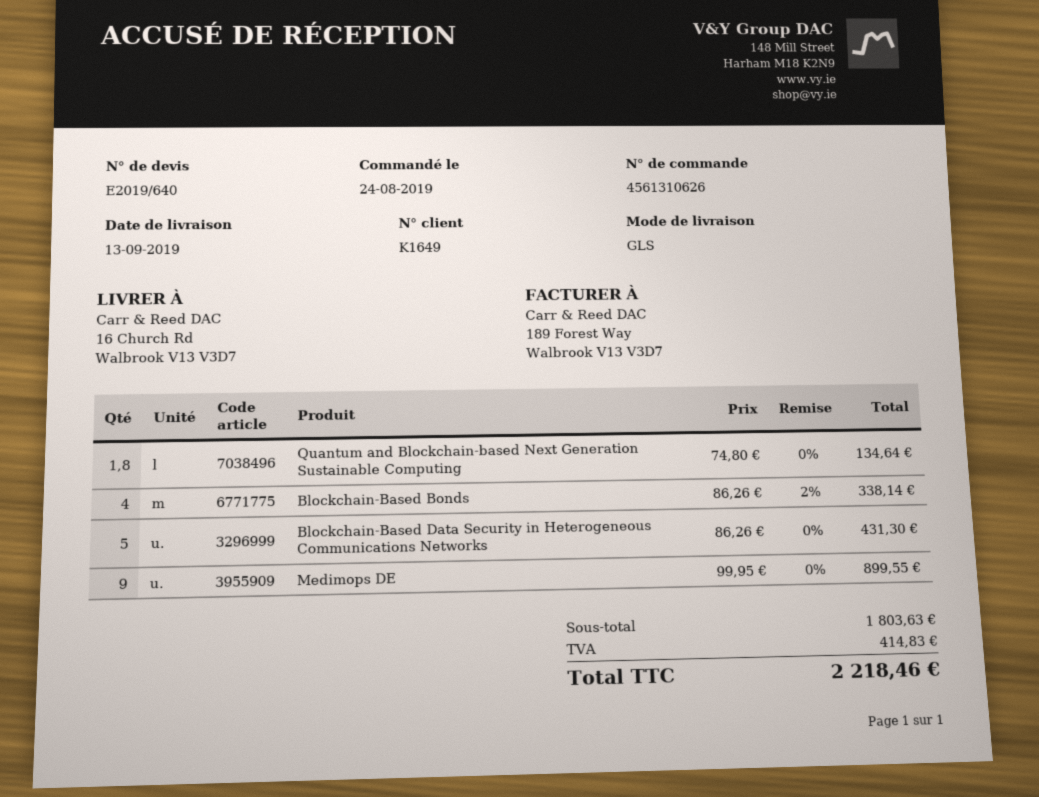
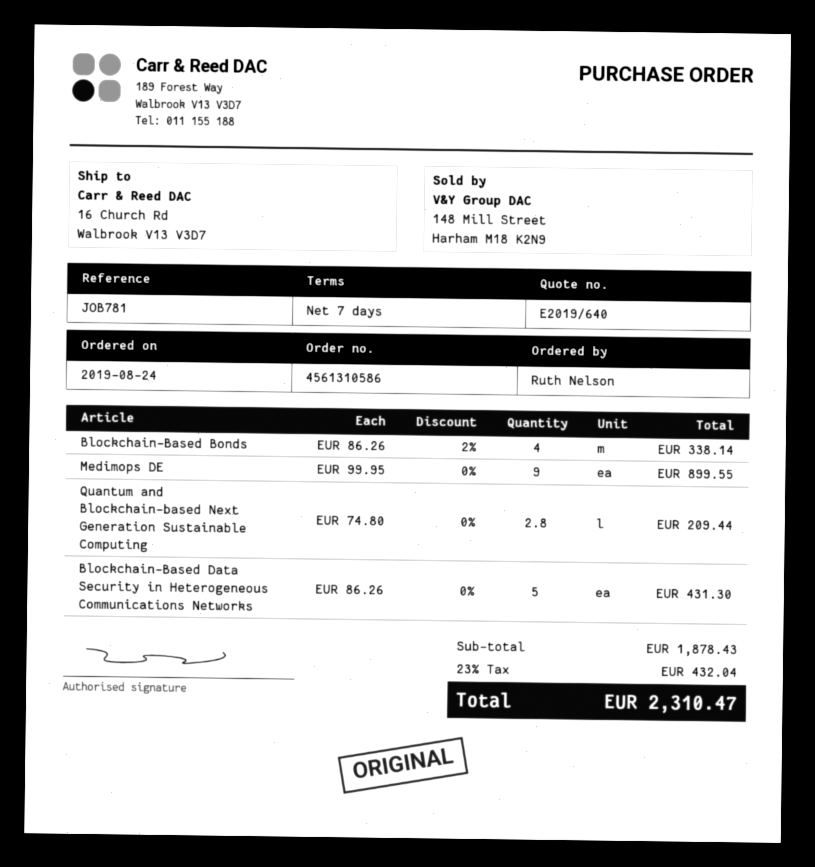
order number: 4561310626 -> 4561310586
Quantum and Blockchain-based Next Generation Sustainable Computing: 1.8 x 74.80 = 134.64 -> 2.8 x 74.80 = 209.44
subtotal: 1803.63 -> 1878.43
tax: 414.83 -> 432.04
total: 2218.46 -> 2310.47

